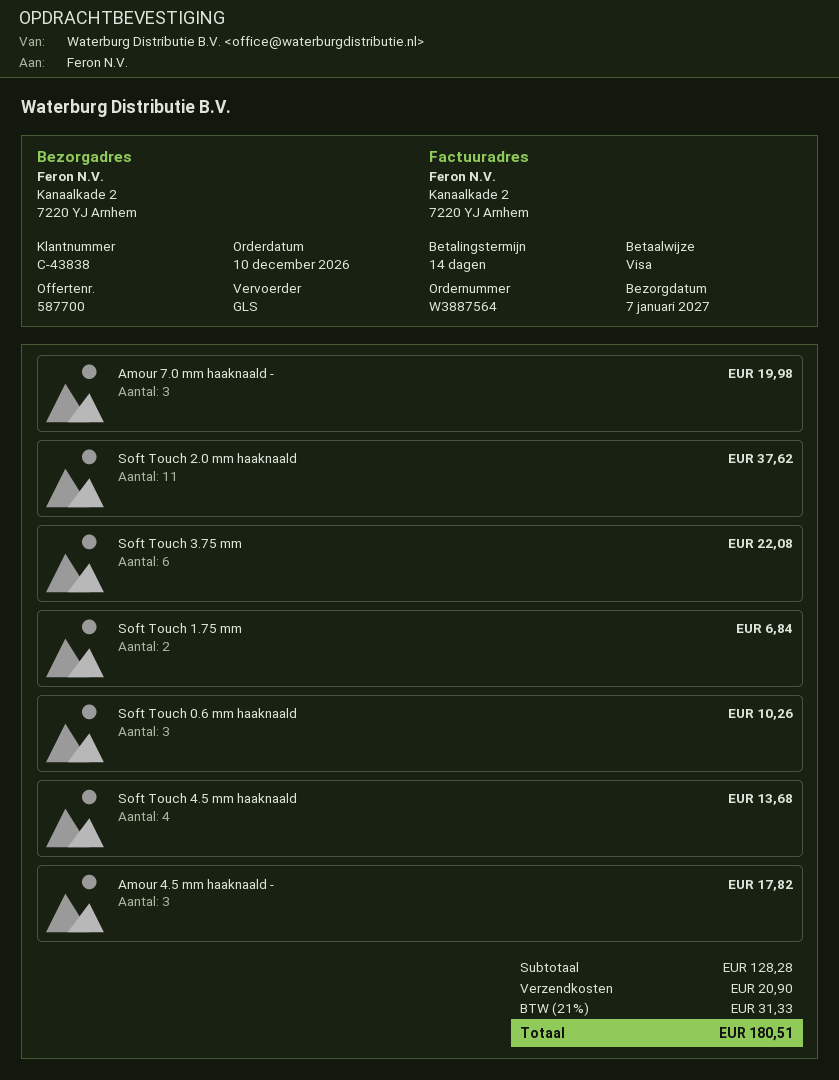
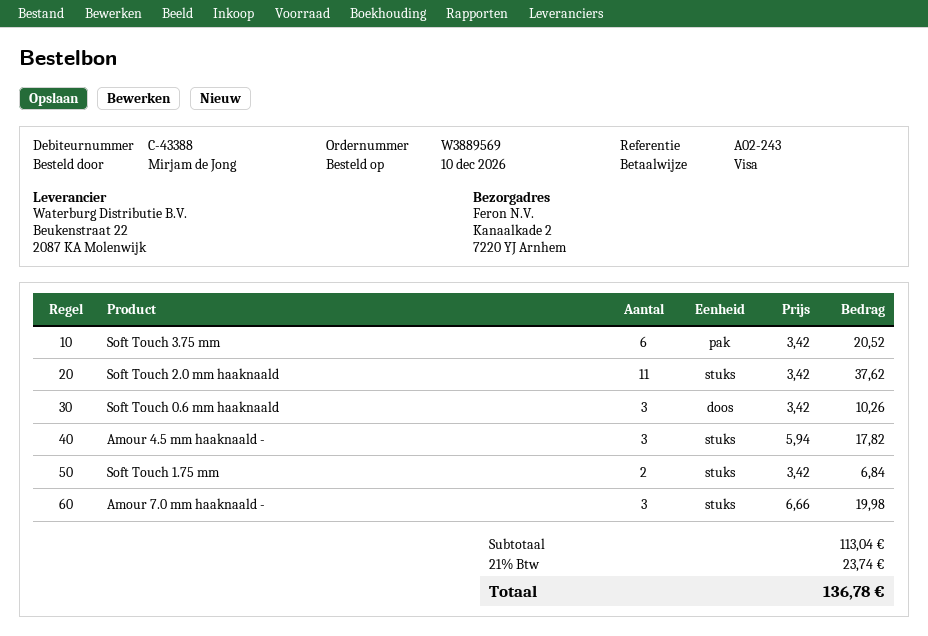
order number: W3887564 -> W3889569
customer number: C-43838 -> C-43388
Soft Touch 3.75 mm: 6 for 22.08 -> 6 for 20.52
Soft Touch 4.5 mm haaknaald: 4 for 13.68 -> none
subtotal: 128.28 -> 113.04
shipping: 20.90 -> none
tax: 21% = 31.33 -> 21% = 23.74
total: 180.51 -> 136.78

